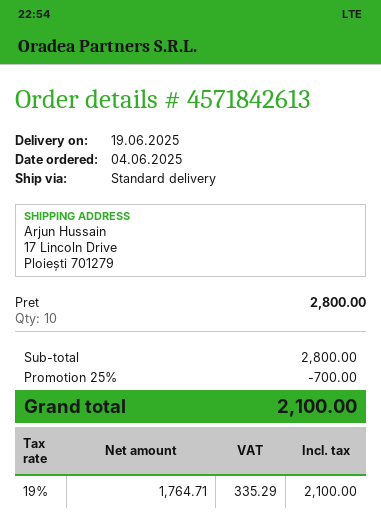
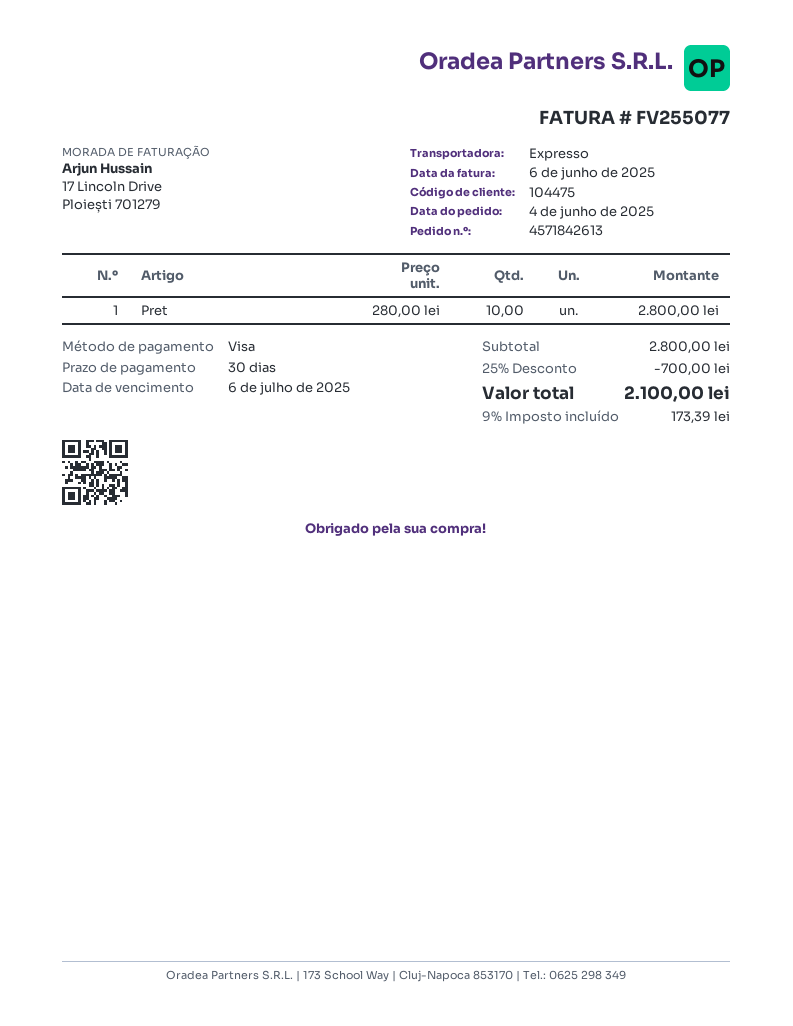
shipping method: standard -> express
tax: 19% = 335.29 -> 9% = 173.39

